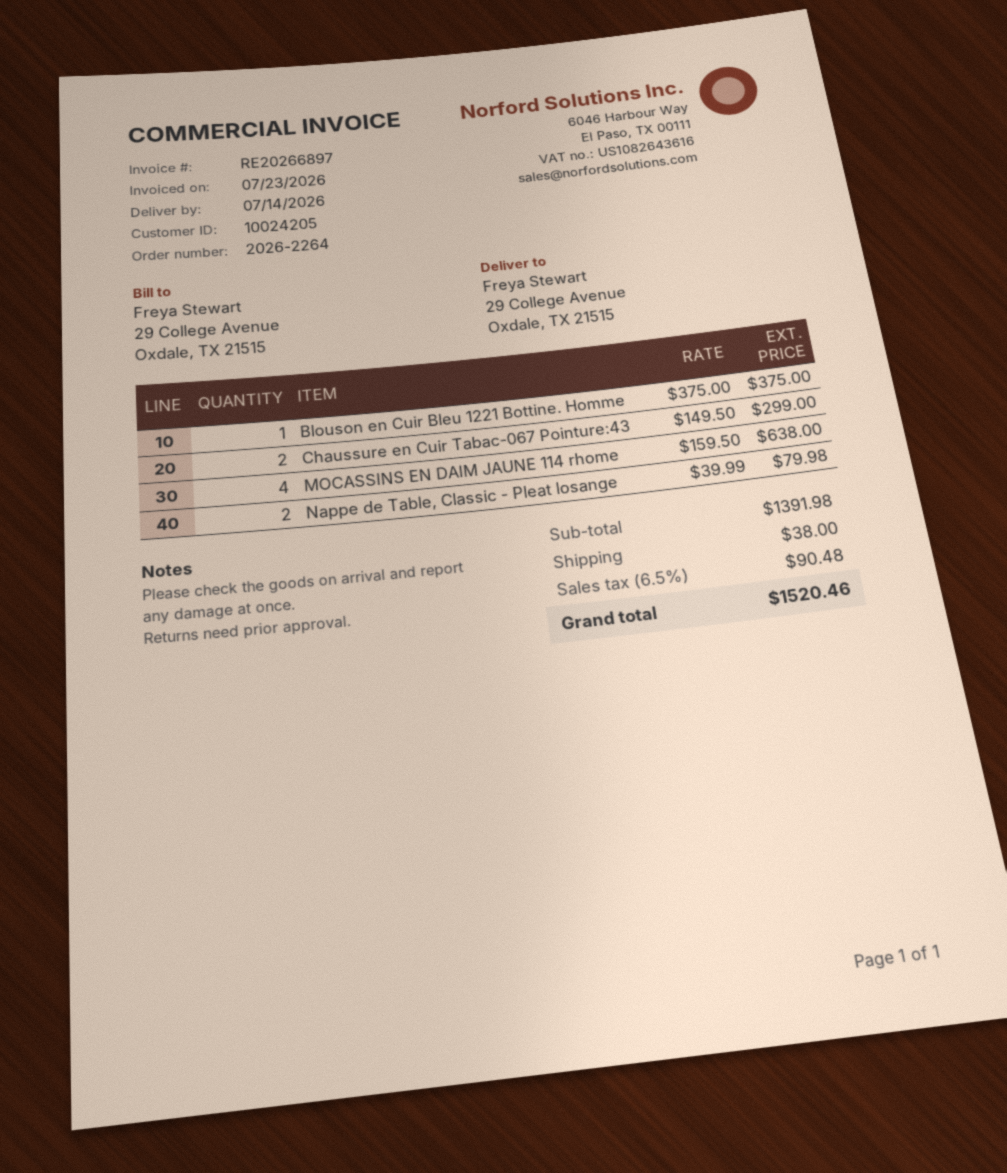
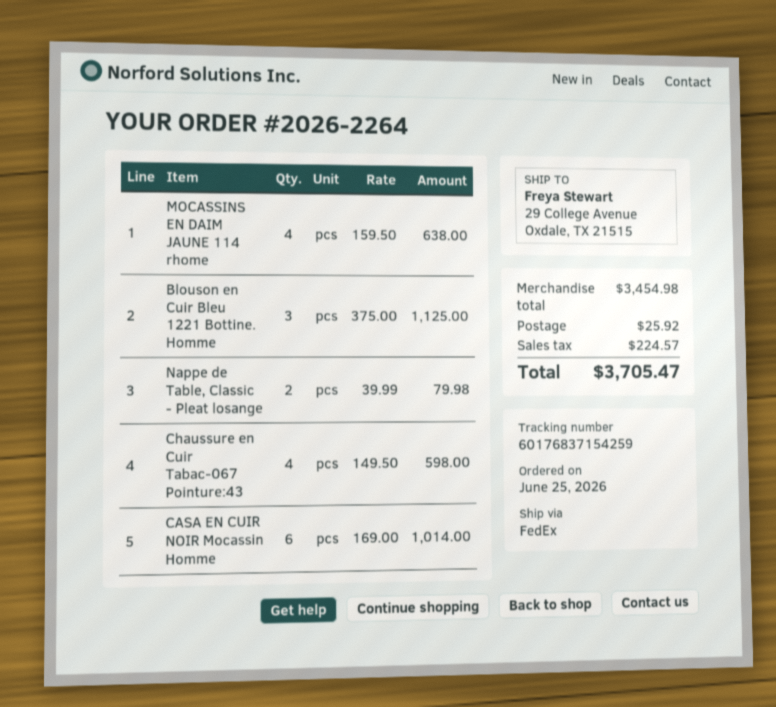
Blouson en Cuir Bleu 1221 Bottine. Homme: 1 x 375.00 = 375.00 -> 3 x 375.00 = 1125.00
Chaussure en Cuir Tabac-067 Pointure:43: 2 x 149.50 = 299.00 -> 4 x 149.50 = 598.00
CASA EN CUIR NOIR Mocassin Homme: none -> 6 x 169.00 = 1014.00
subtotal: 1391.98 -> 3454.98
shipping: 38.00 -> 25.92
tax: 90.48 -> 224.57
total: 1520.46 -> 3705.47

